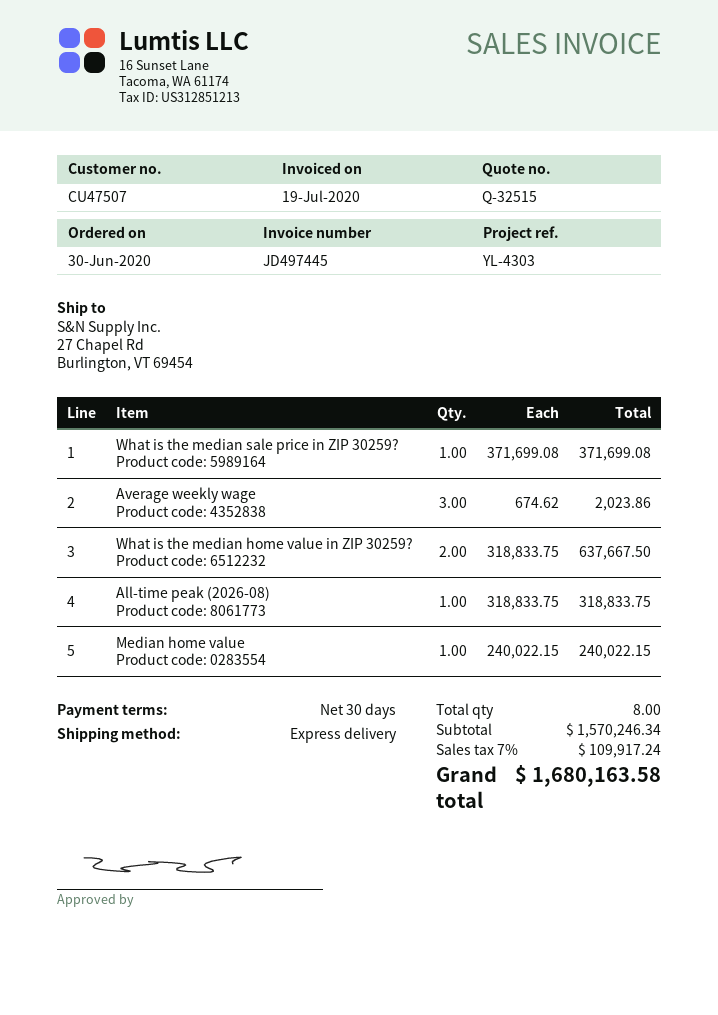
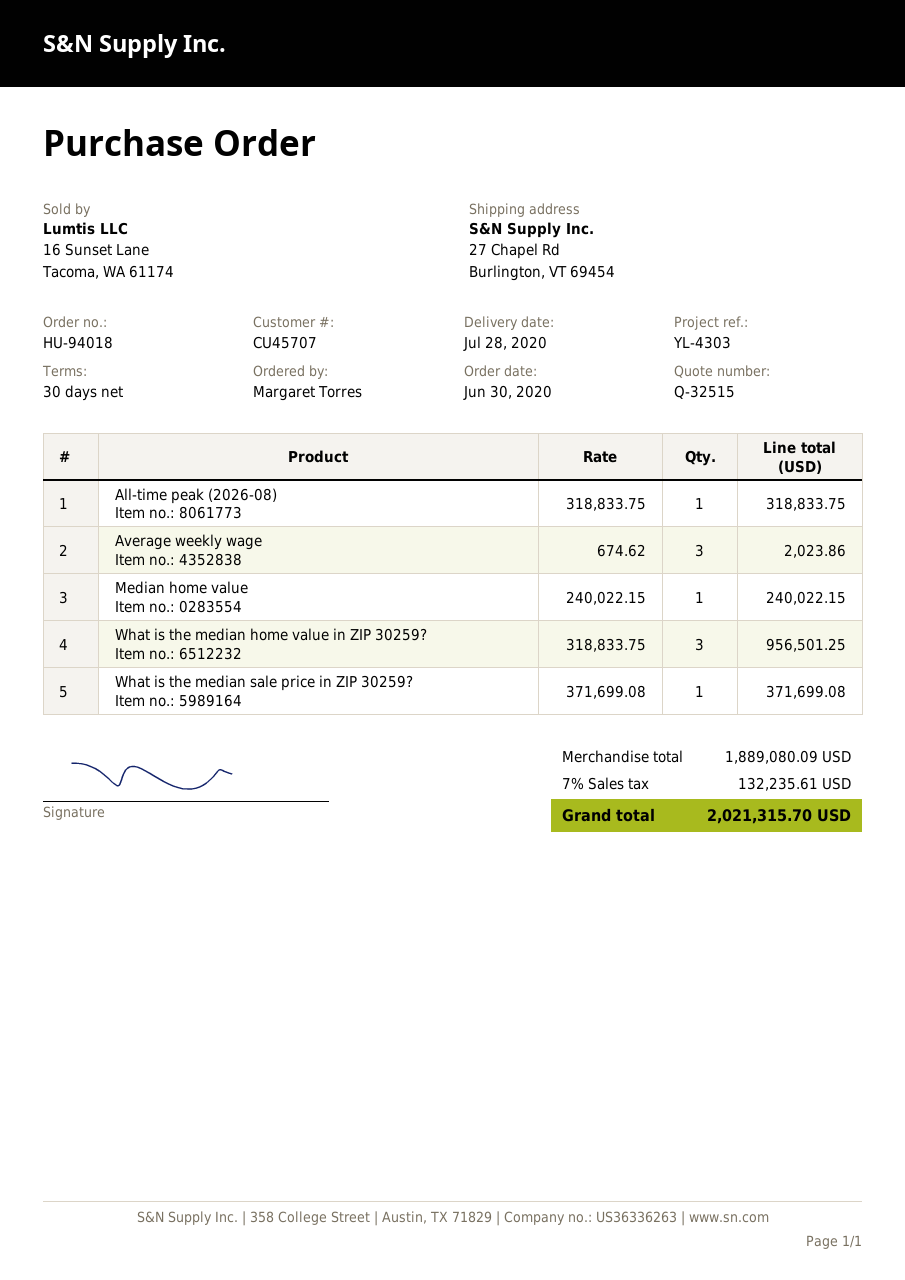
customer number: CU47507 -> CU45707
What is the median home value in ZIP 30259?: 2 x 318833.75 = 637667.50 -> 3 x 318833.75 = 956501.25
subtotal: 1570246.34 -> 1889080.09
tax: 7% = 109917.24 -> 7% = 132235.61
total: 1680163.58 -> 2021315.70

